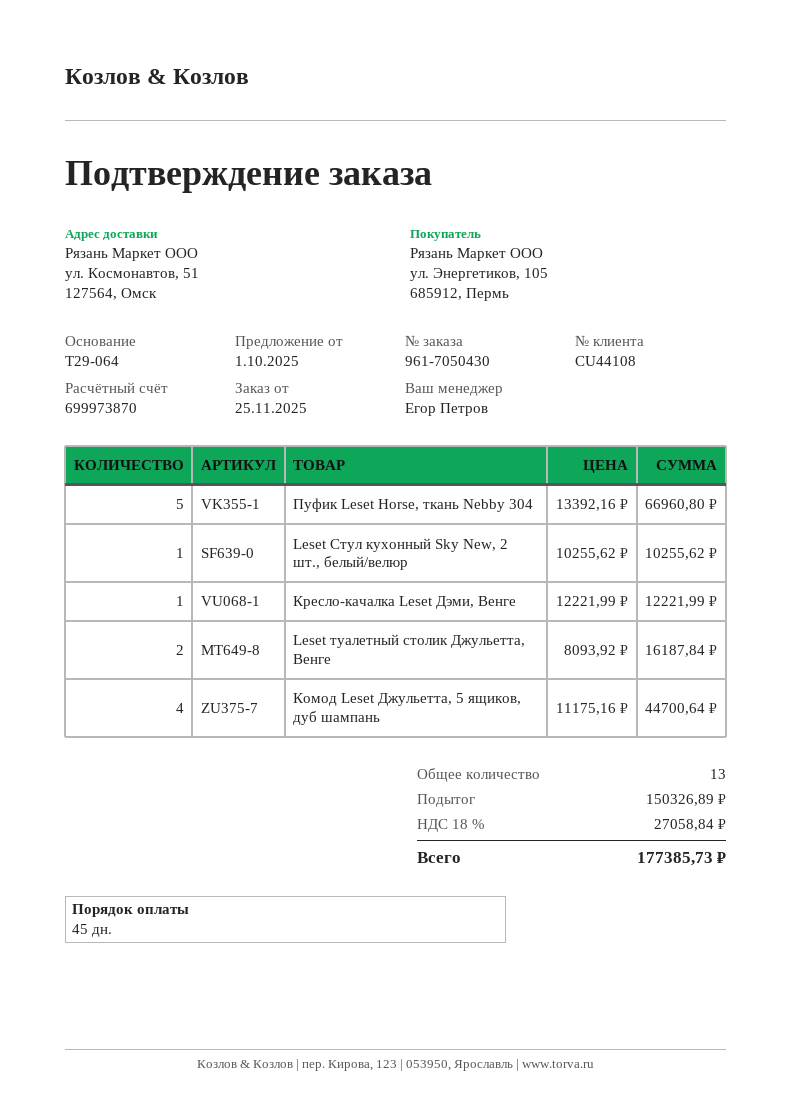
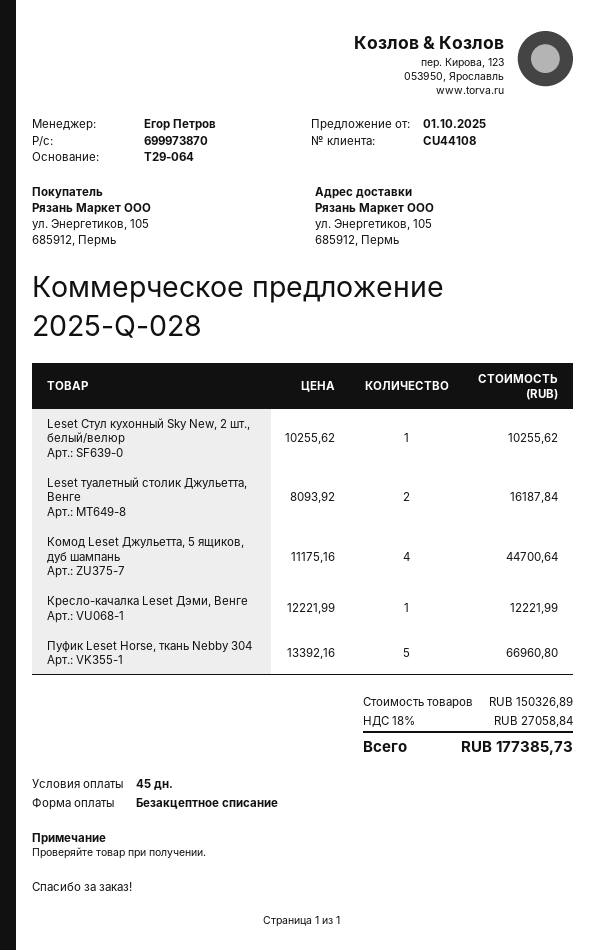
ship to: ул. Космонавтов, 51, 127564, Омск -> ул. Энергетиков, 105, 685912, Пермь

